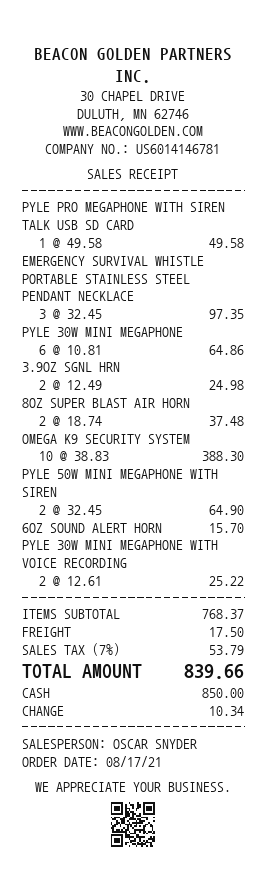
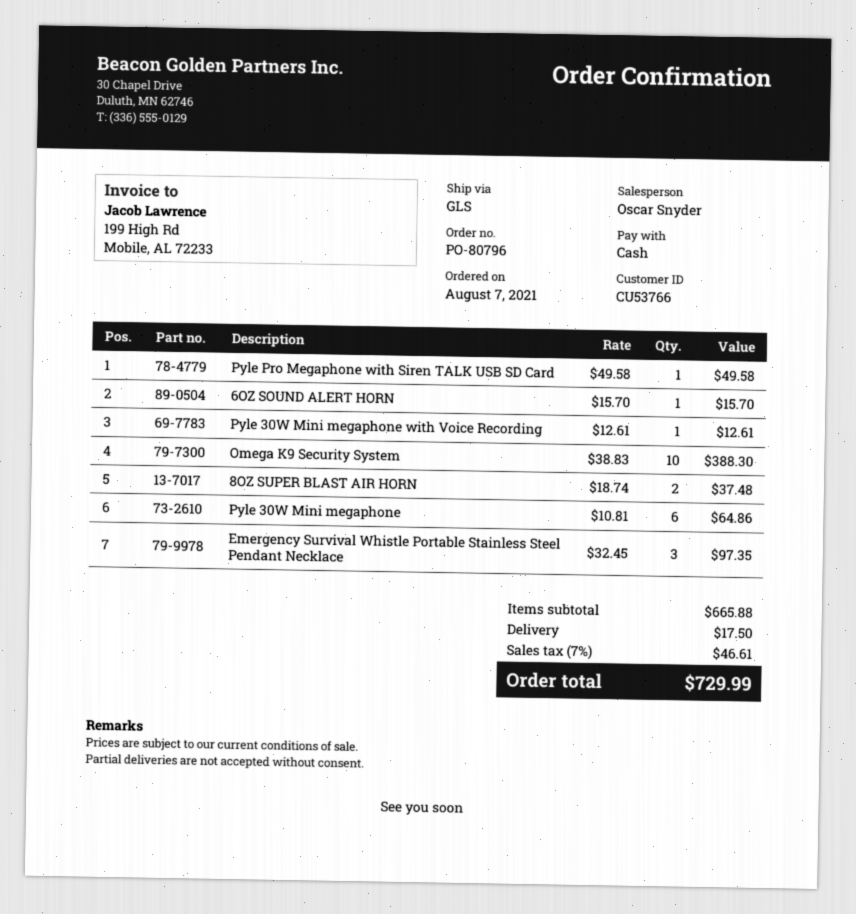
order date: 2021-08-17 -> 2021-08-07
3.9OZ SGNL HRN: 2 x 12.49 = 24.98 -> none
PYLE 50W MINI MEGAPHONE WITH SIREN: 2 x 32.45 = 64.90 -> none
PYLE 30W MINI MEGAPHONE WITH VOICE RECORDING: 2 x 12.61 = 25.22 -> 1 x 12.61 = 12.61
subtotal: 768.37 -> 665.88
tax: 7% = 53.79 -> 7% = 46.61
total: 839.66 -> 729.99

